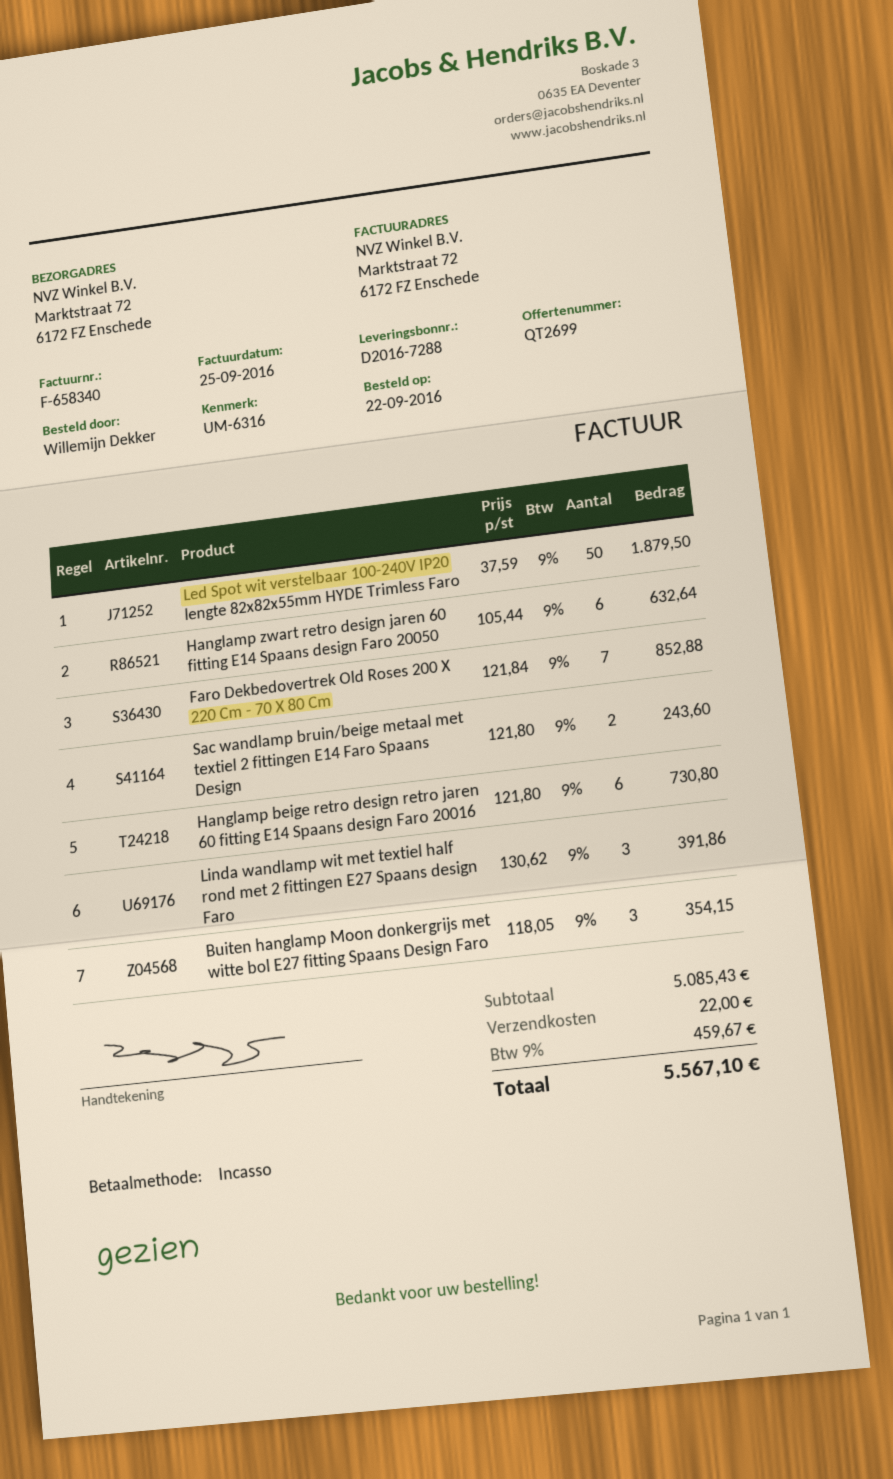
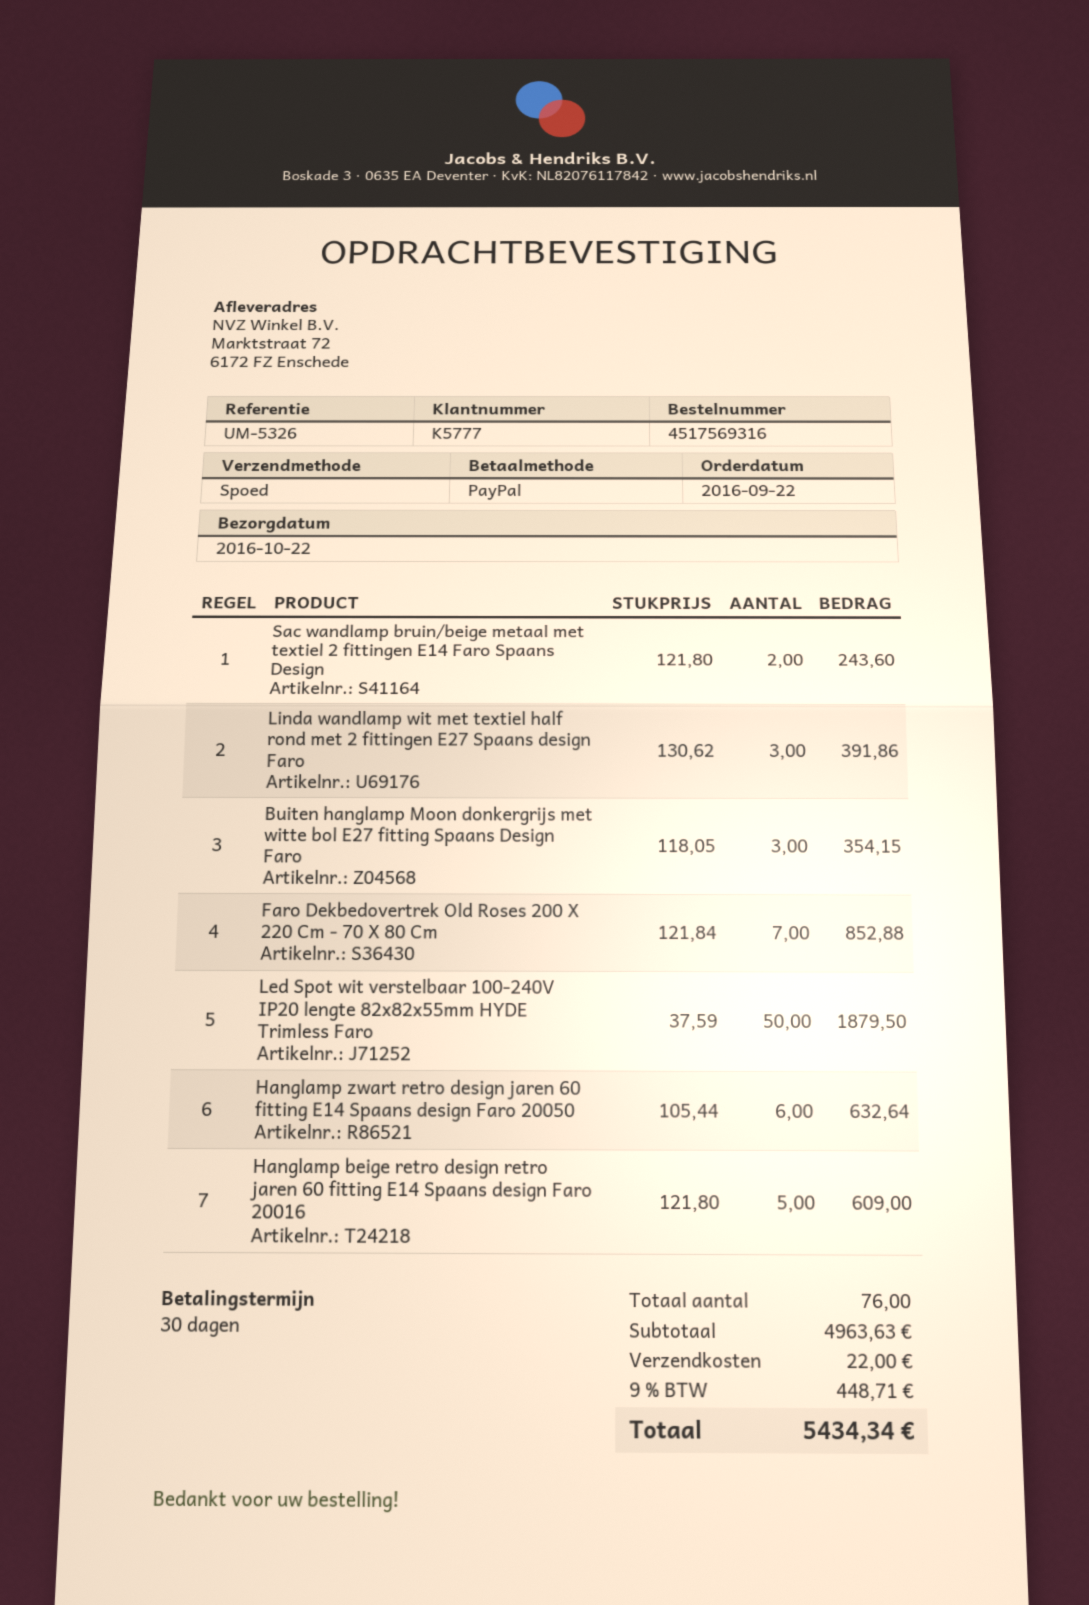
reference: UM-6316 -> UM-5326
payment method: direct debit -> PayPal
Hanglamp beige retro design retro jaren 60 fitting E14 Spaans design Faro 20016: 6 x 121.80 = 730.80 -> 5 x 121.80 = 609.00
subtotal: 5085.43 -> 4963.63
tax: 9% = 459.67 -> 9% = 448.71
total: 5567.10 -> 5434.34

